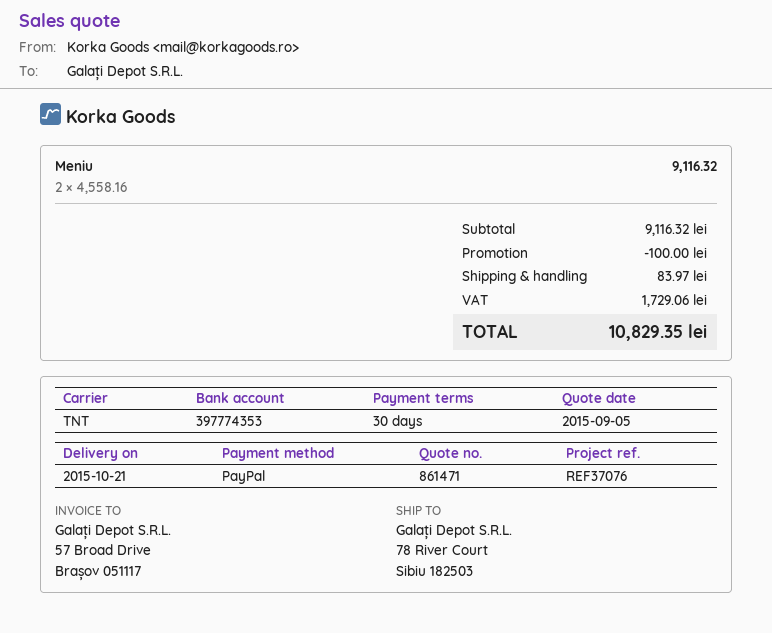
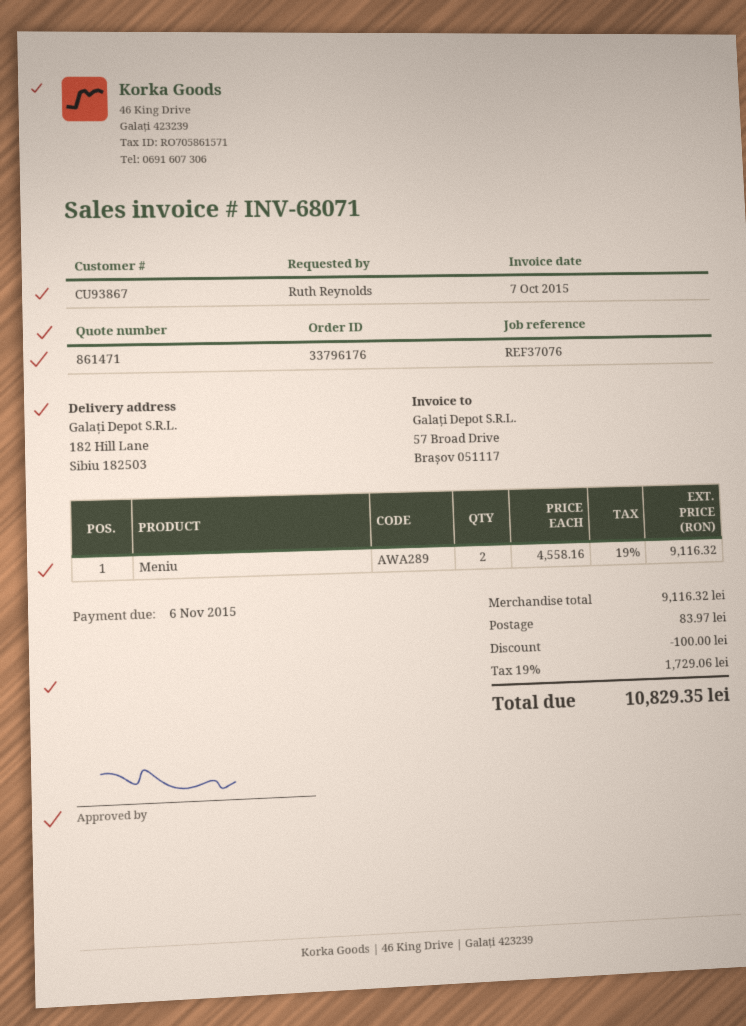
ship to: 78 River Court, Sibiu 182503 -> 182 Hill Lane, Sibiu 182503

